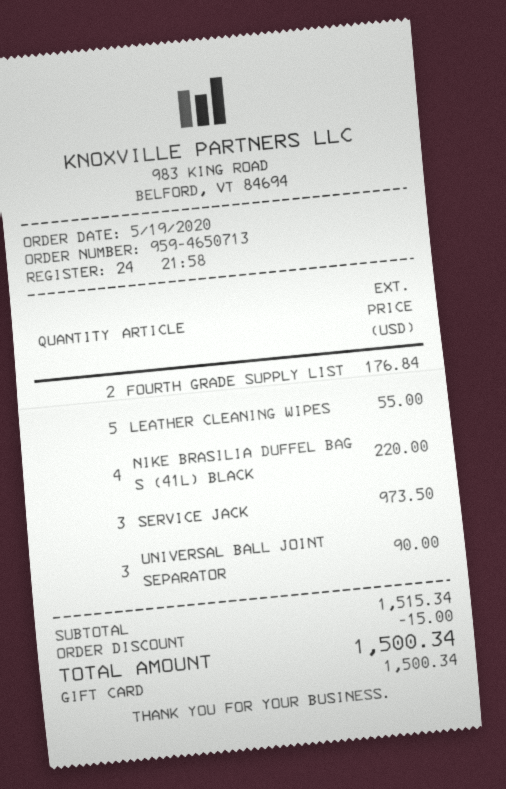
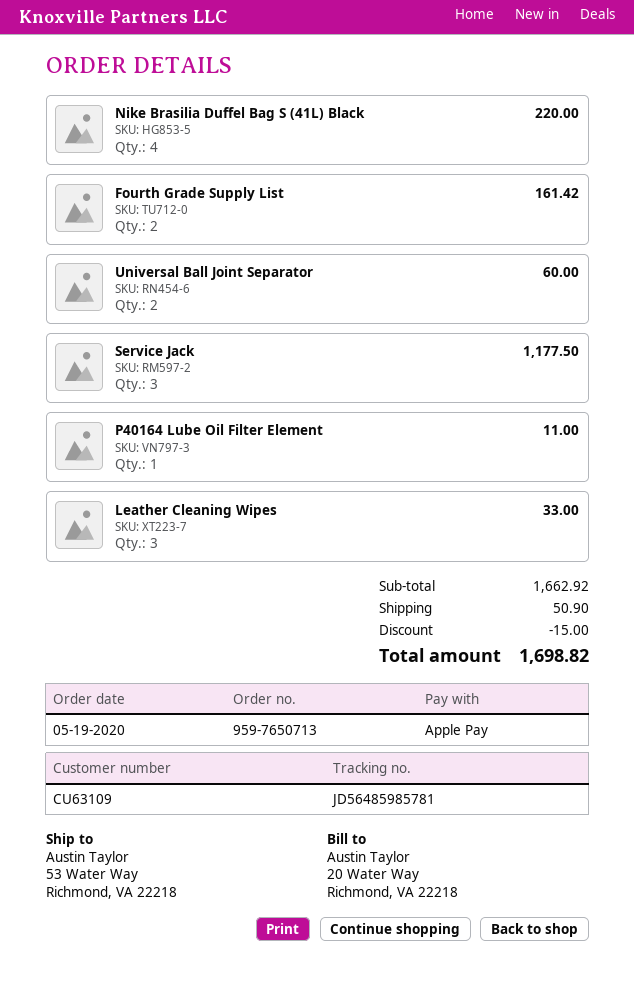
order number: 959-4650713 -> 959-7650713
payment method: gift card -> Apple Pay
FOURTH GRADE SUPPLY LIST: 2 for 176.84 -> 2 for 161.42
LEATHER CLEANING WIPES: 5 for 55.00 -> 3 for 33.00
SERVICE JACK: 3 for 973.50 -> 3 for 1177.50
UNIVERSAL BALL JOINT SEPARATOR: 3 for 90.00 -> 2 for 60.00
P40164 Lube Oil Filter Element: none -> 1 for 11.00
subtotal: 1515.34 -> 1662.92
shipping: none -> 50.90
total: 1500.34 -> 1698.82

